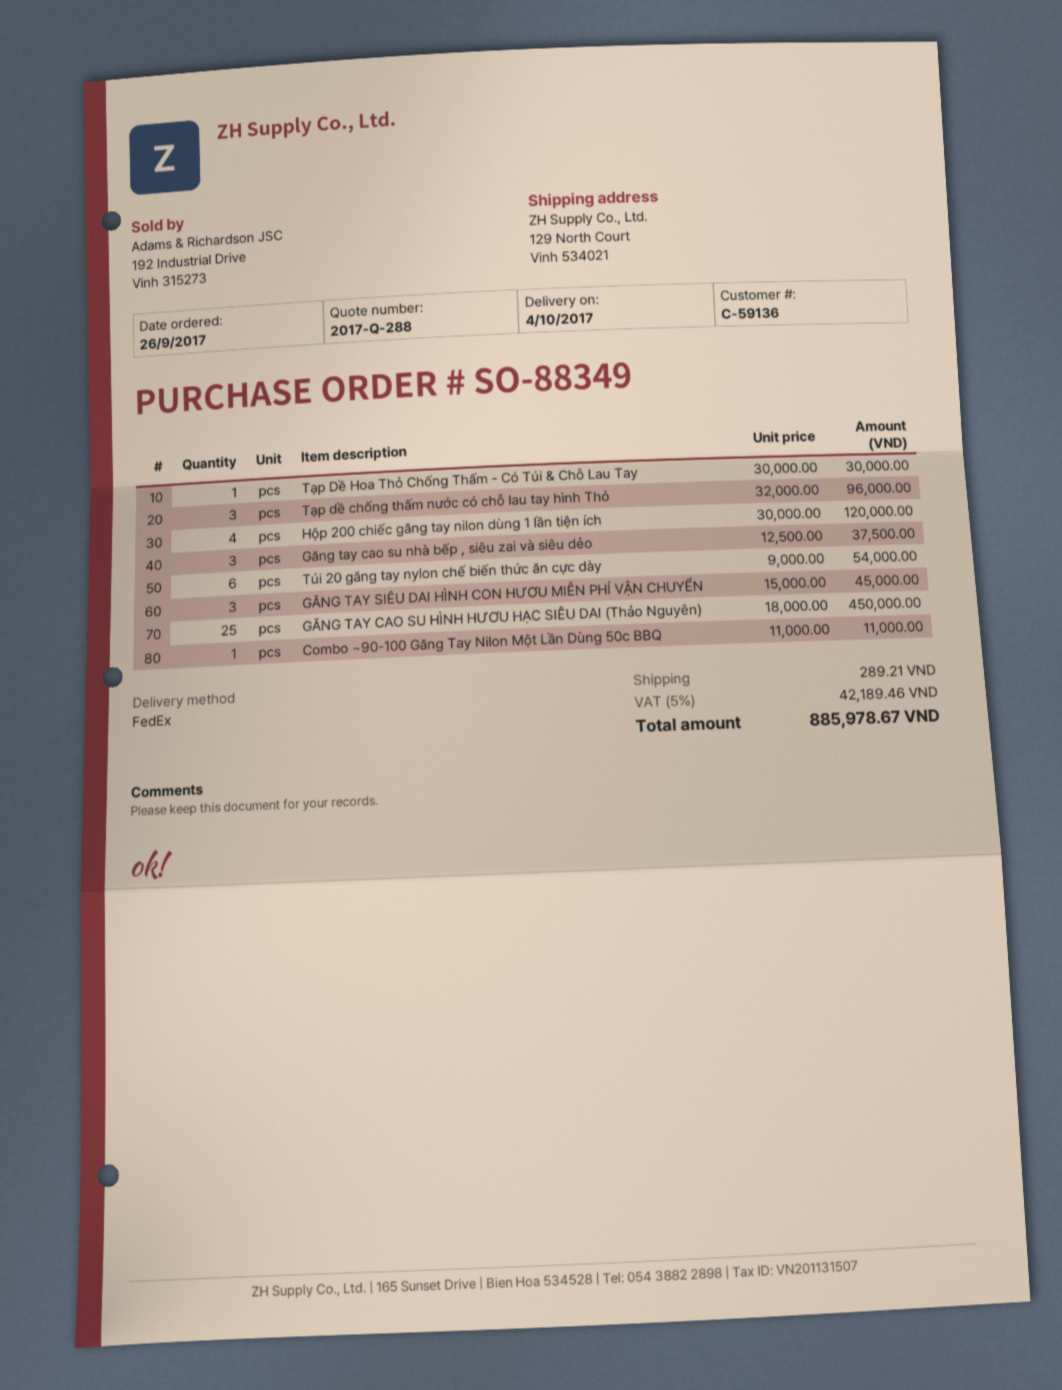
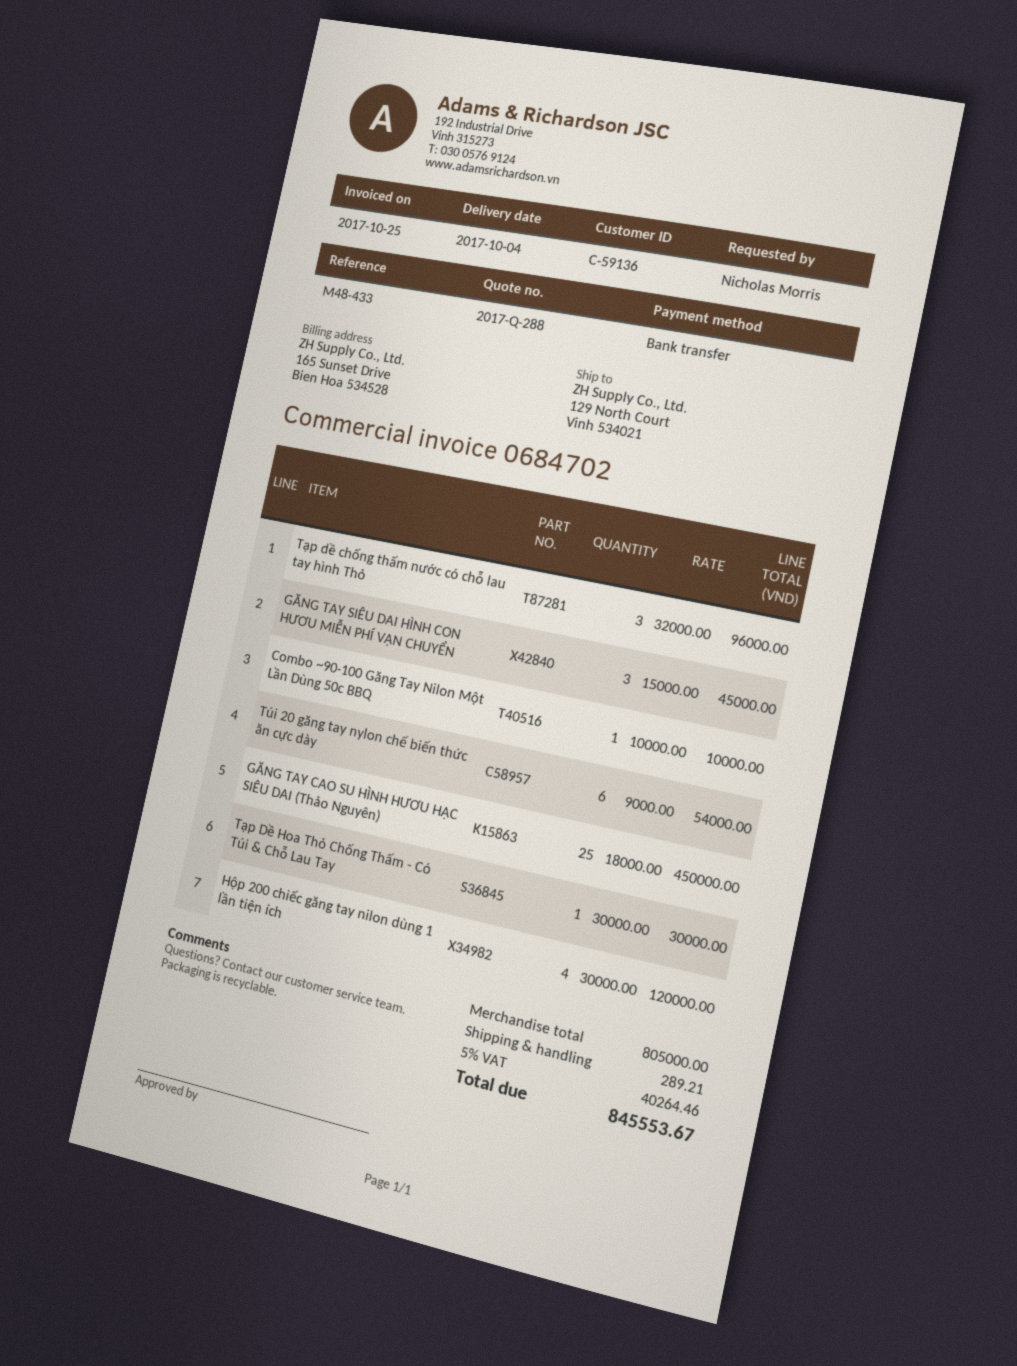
Găng tay cao su nhà bếp , siêu zai và siêu dẻo: 3 x 12500.00 = 37500.00 -> none
Combo ~90-100 Găng Tay Nilon Một Lần Dùng 50c BBQ: 1 x 11000.00 = 11000.00 -> 1 x 10000.00 = 10000.00
tax: 5% = 42189.46 -> 5% = 40264.46
total: 885978.67 -> 845553.67

